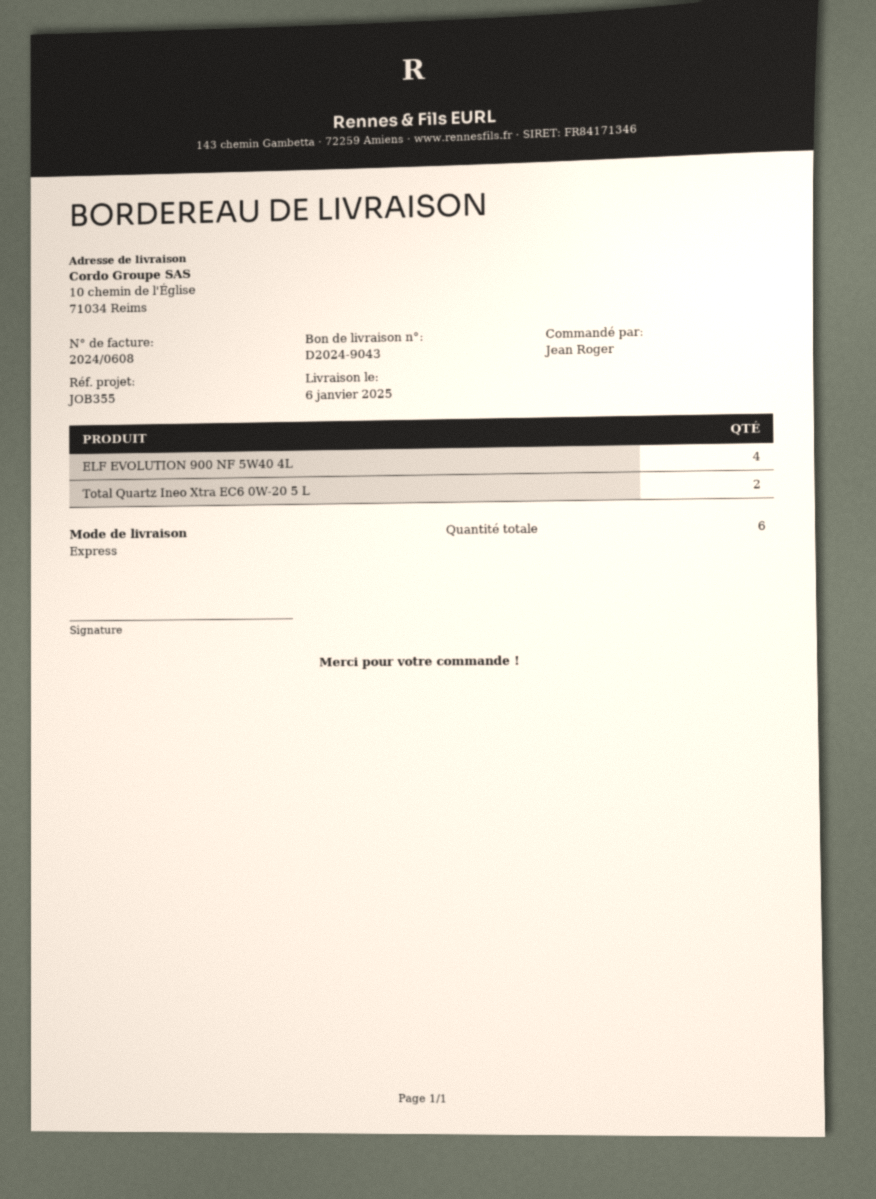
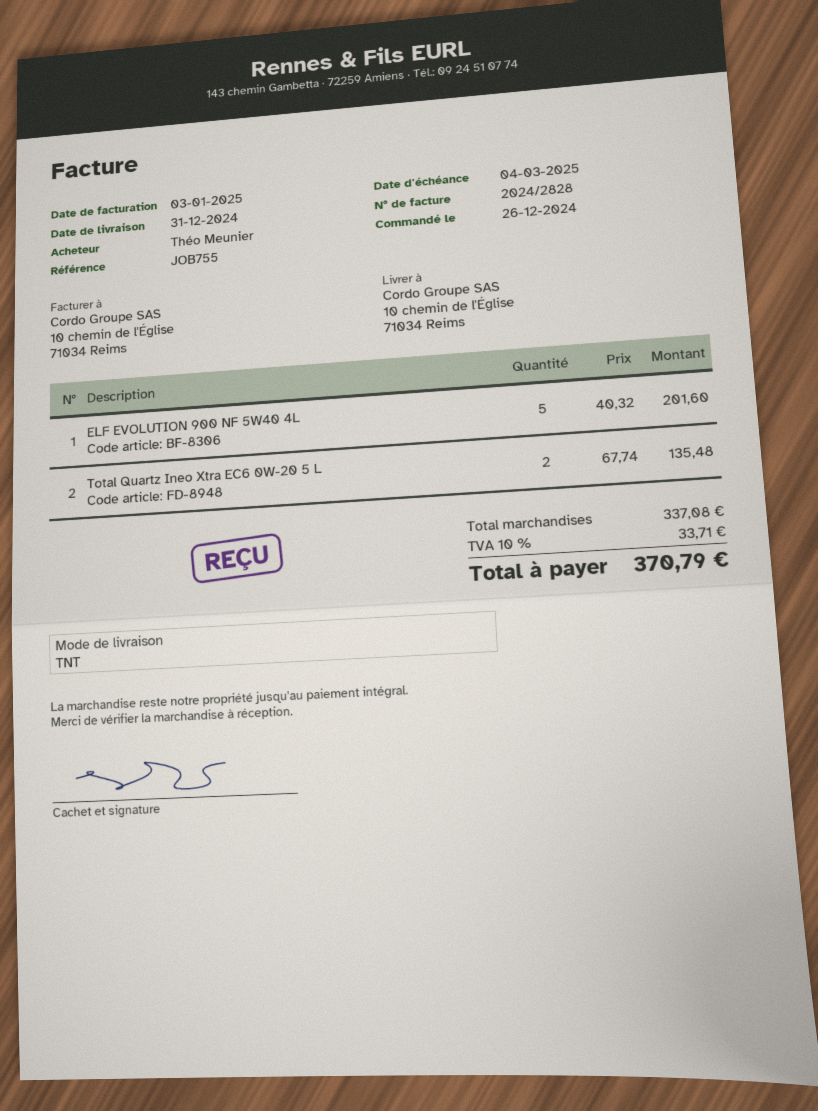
delivery date: 2025-01-06 -> 2024-12-31
invoice number: 2024/0608 -> 2024/2828
reference: JOB355 -> JOB755
ordered by: Jean Roger -> Théo Meunier
shipping method: express -> TNT
ELF EVOLUTION 900 NF 5W40 4L: 4 -> 5

